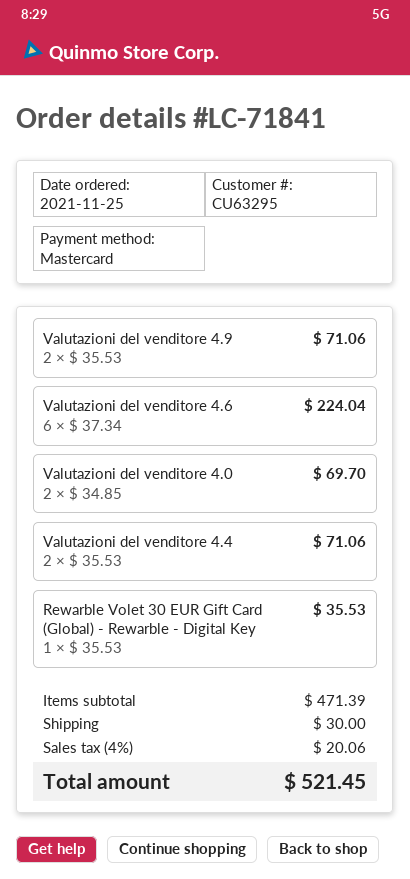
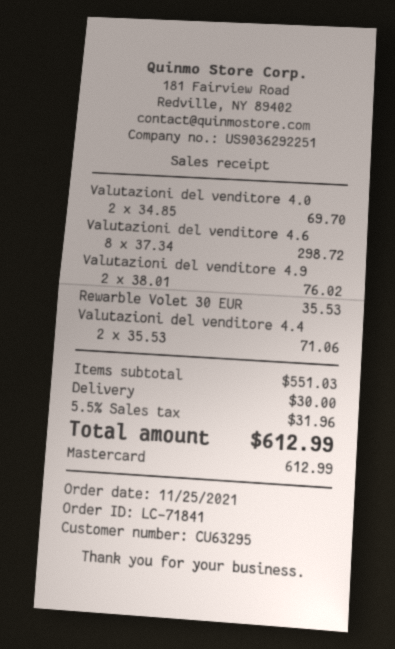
Valutazioni del venditore 4.9: 2 x 35.53 = 71.06 -> 2 x 38.01 = 76.02
Valutazioni del venditore 4.6: 6 x 37.34 = 224.04 -> 8 x 37.34 = 298.72
subtotal: 471.39 -> 551.03
tax: 4% = 20.06 -> 5.5% = 31.96
total: 521.45 -> 612.99

